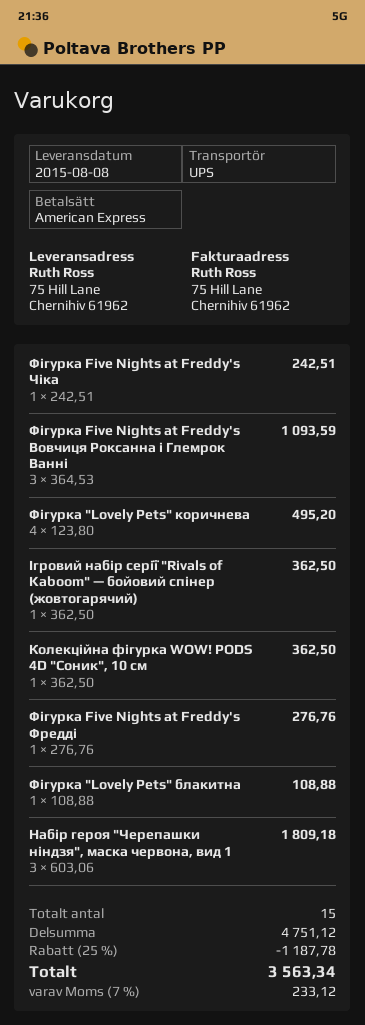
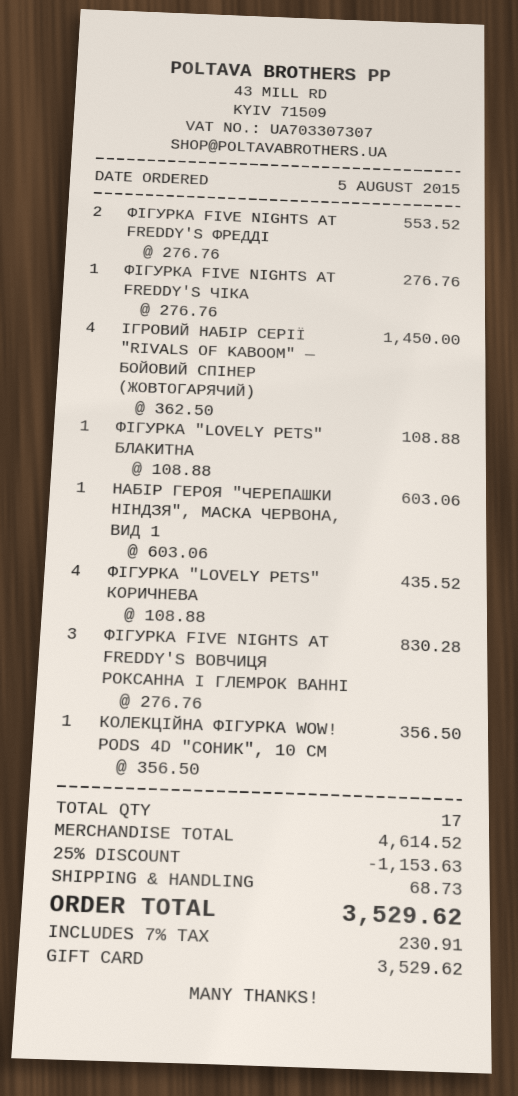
payment method: American Express -> gift card
Фігурка Five Nights at Freddy's Чіка: 1 x 242.51 = 242.51 -> 1 x 276.76 = 276.76
Фігурка Five Nights at Freddy's Вовчиця Роксанна і Глемрок Ванні: 3 x 364.53 = 1093.59 -> 3 x 276.76 = 830.28
Фігурка "Lovely Pets" коричнева: 4 x 123.80 = 495.20 -> 4 x 108.88 = 435.52
Ігровий набір серії "Rivals of Kaboom" — бойовий спінер (жовтогарячий): 1 x 362.50 = 362.50 -> 4 x 362.50 = 1450.00
Колекційна фігурка WOW! PODS 4D "Соник", 10 см: 1 x 362.50 = 362.50 -> 1 x 356.50 = 356.50
Фігурка Five Nights at Freddy's Фредді: 1 x 276.76 = 276.76 -> 2 x 276.76 = 553.52
Набір героя "Черепашки ніндзя", маска червона, вид 1: 3 x 603.06 = 1809.18 -> 1 x 603.06 = 603.06
total quantity: 15 -> 17
subtotal: 4751.12 -> 4614.52
discount: 25% = 1187.78 -> 25% = 1153.63
shipping: none -> 68.73
tax: 7% = 233.12 -> 7% = 230.91
total: 3563.34 -> 3529.62

